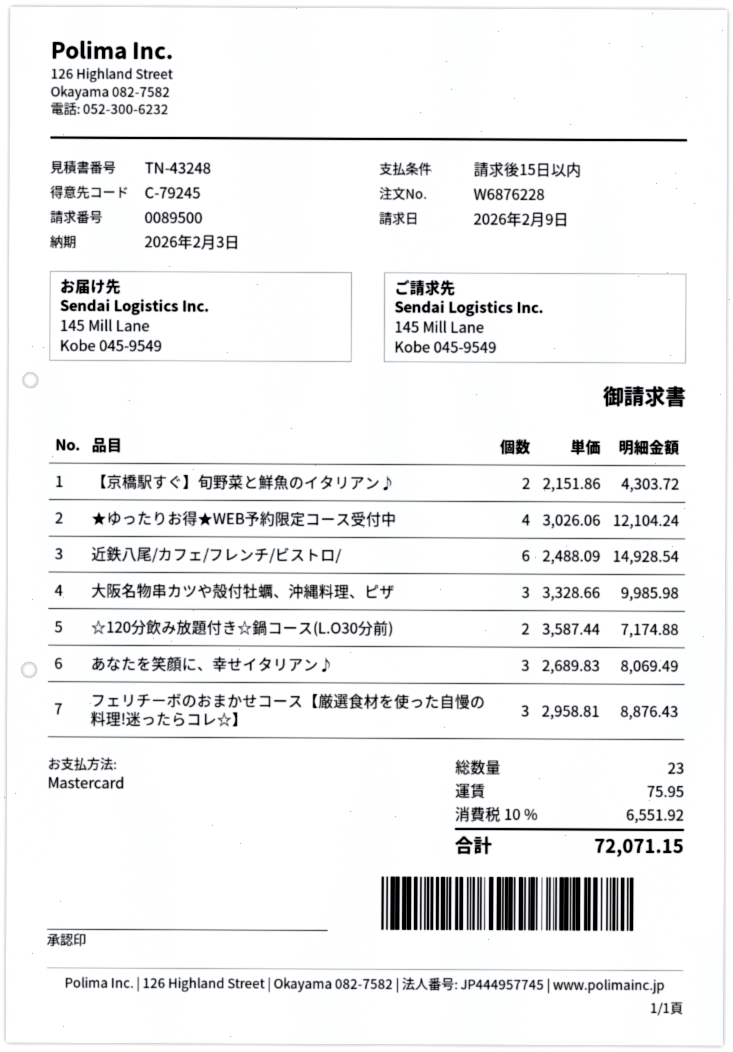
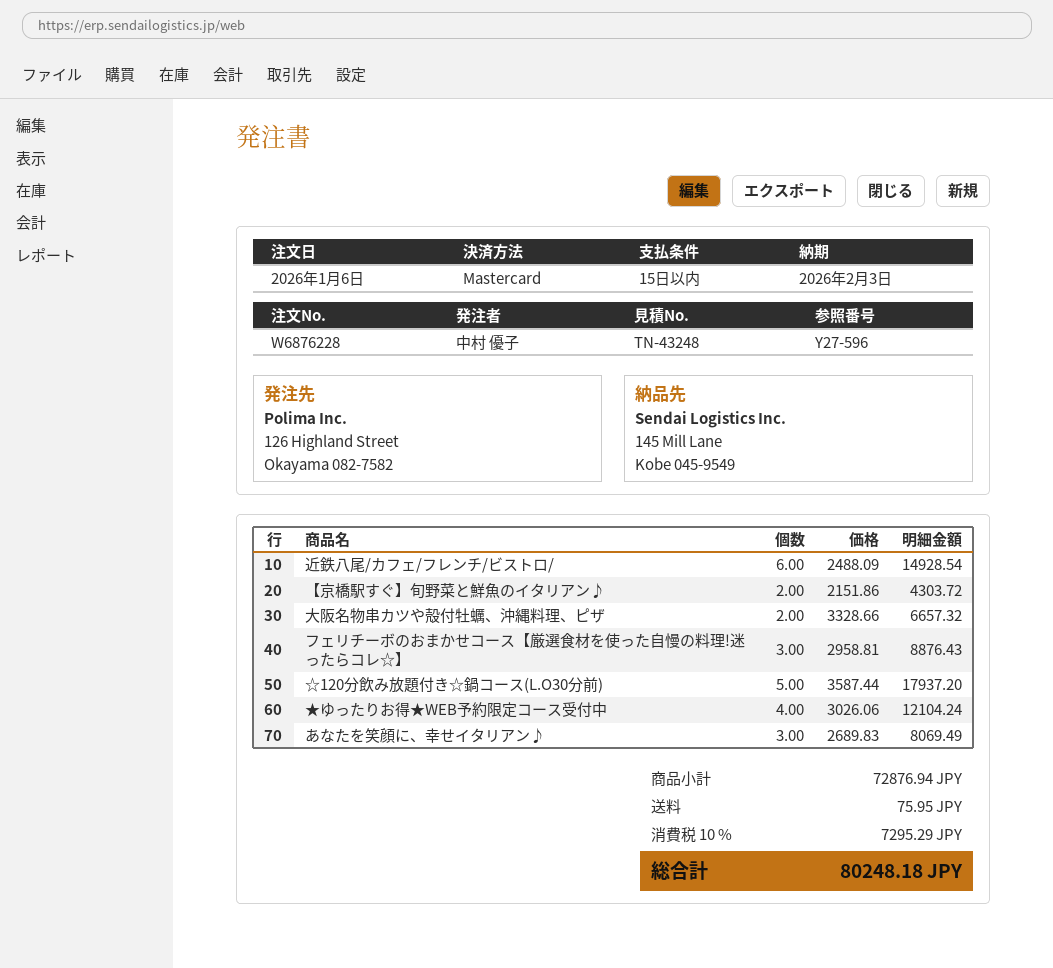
大阪名物串カツや殻付牡蠣、沖縄料理、ピザ: 3 x 3328.66 = 9985.98 -> 2 x 3328.66 = 6657.32
☆120分飲み放題付き☆鍋コース(L.O30分前): 2 x 3587.44 = 7174.88 -> 5 x 3587.44 = 17937.20
tax: 10% = 6551.92 -> 10% = 7295.29
total: 72071.15 -> 80248.18

